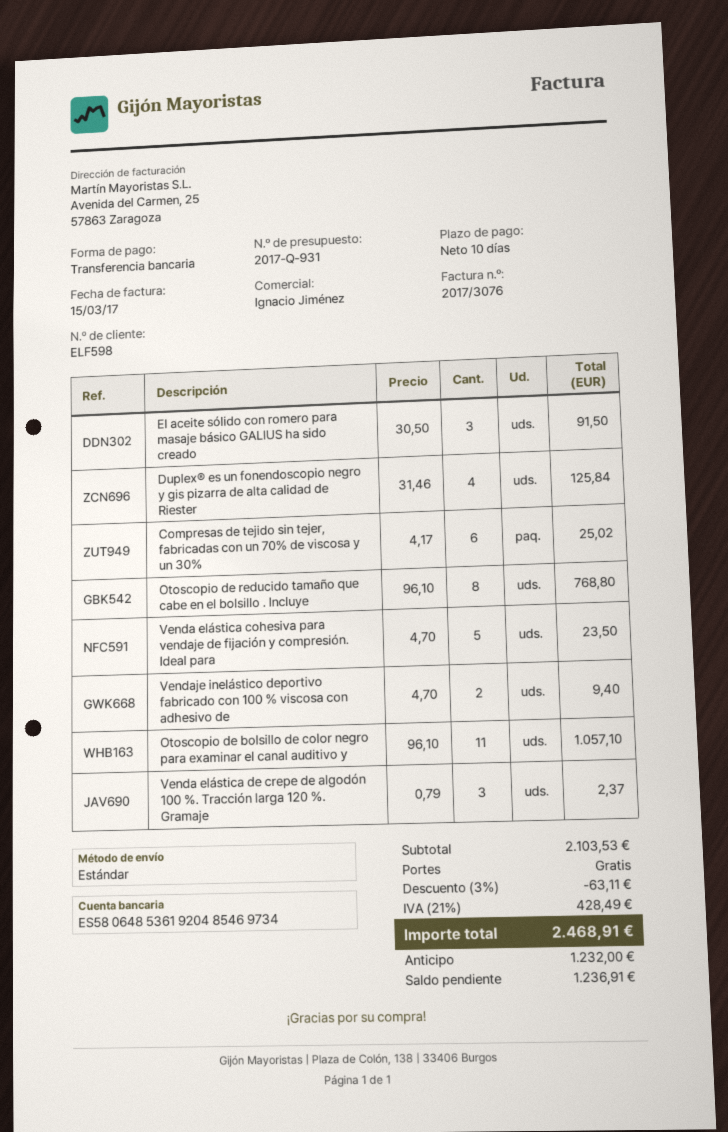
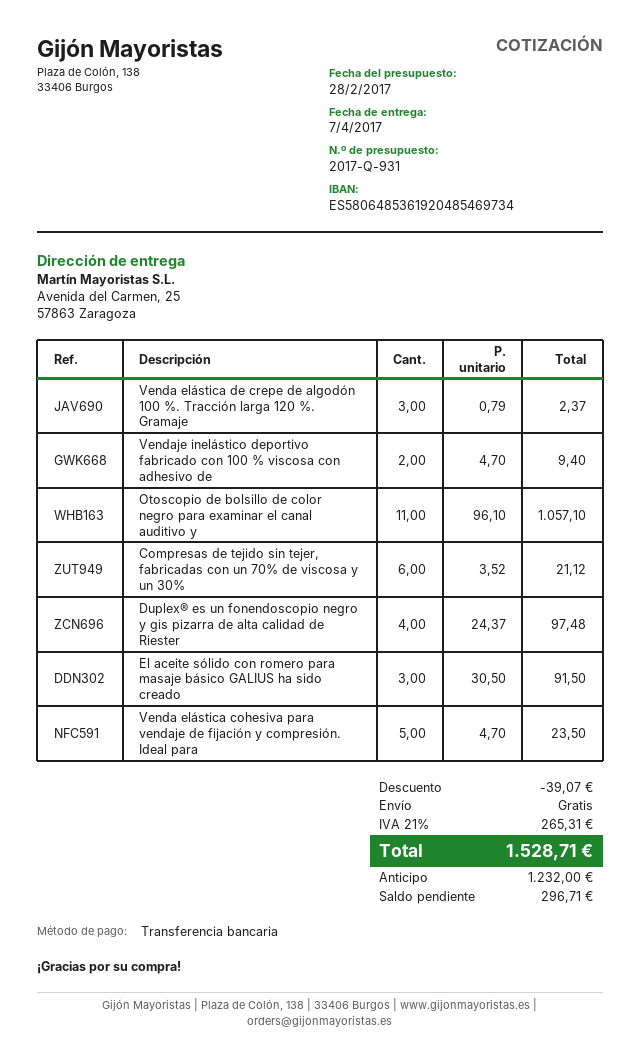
Duplex® es un fonendoscopio negro y gis pizarra de alta calidad de Riester: 4 x 31.46 = 125.84 -> 4 x 24.37 = 97.48
Compresas de tejido sin tejer, fabricadas con un 70% de viscosa y un 30%: 6 x 4.17 = 25.02 -> 6 x 3.52 = 21.12
Otoscopio de reducido tamaño que cabe en el bolsillo . Incluye: 8 x 96.10 = 768.80 -> none
discount: 63.11 -> 39.07
tax: 21% = 428.49 -> 21% = 265.31
total: 2468.91 -> 1528.71
balance: 1236.91 -> 296.71

